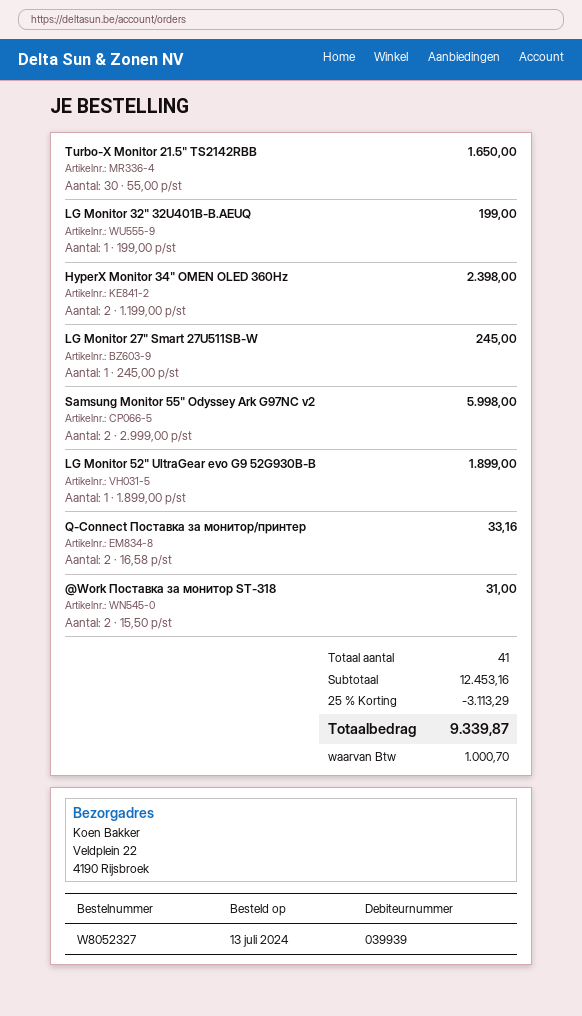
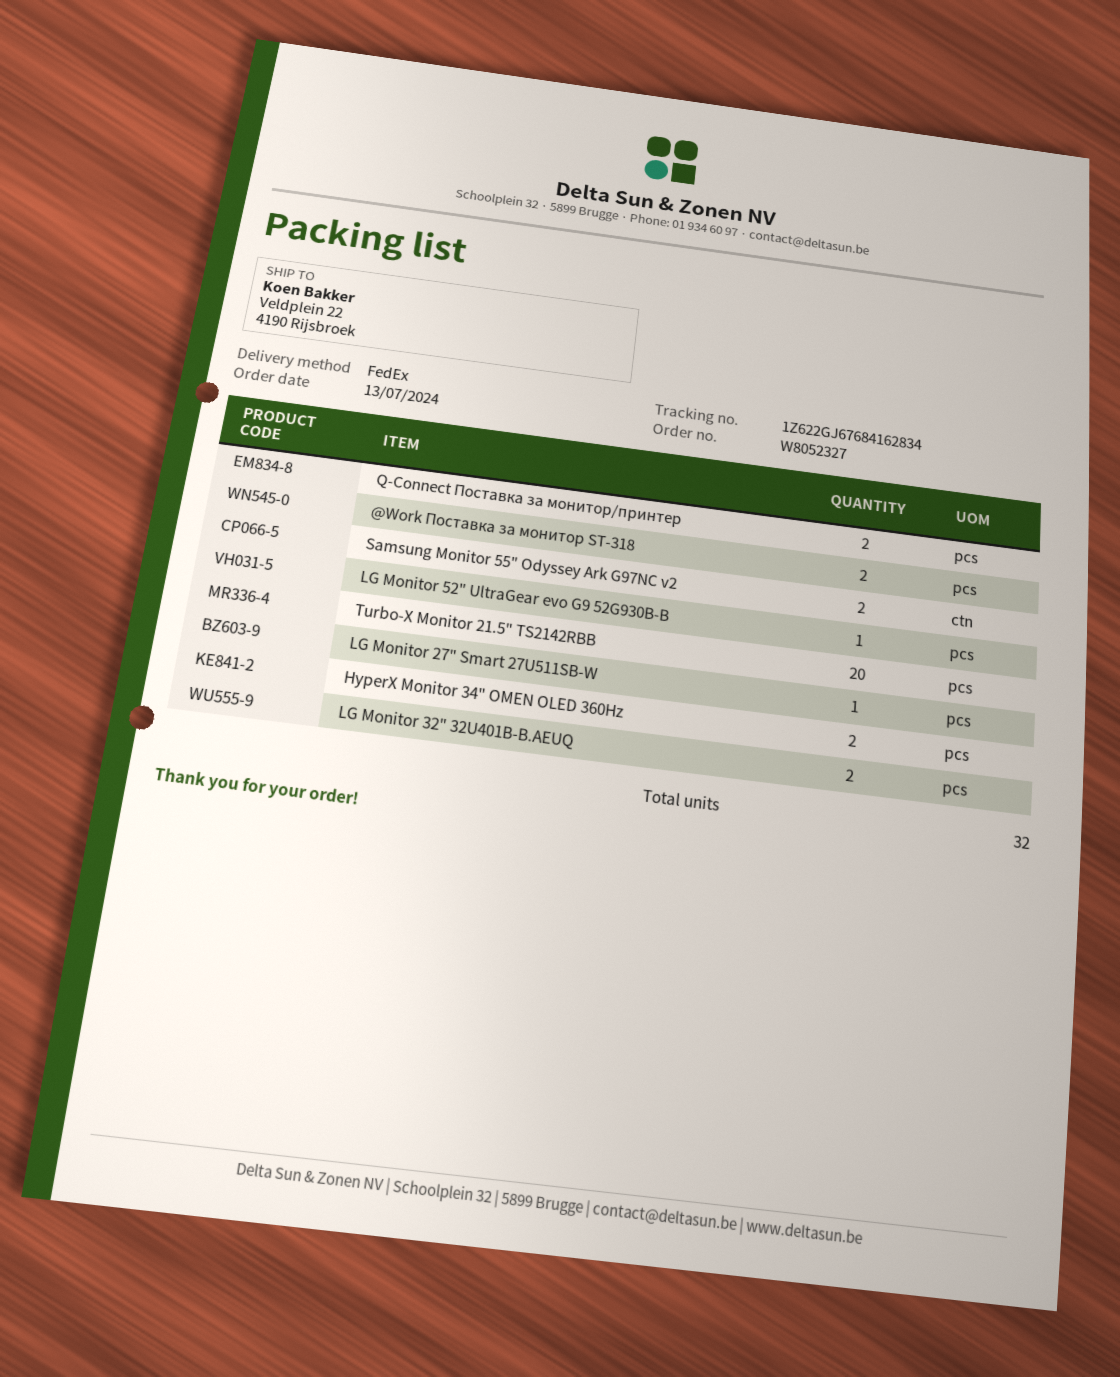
Turbo-X Monitor 21.5" TS2142RBB: 30 -> 20
LG Monitor 32" 32U401B-B.AEUQ: 1 -> 2
total quantity: 41 -> 32

